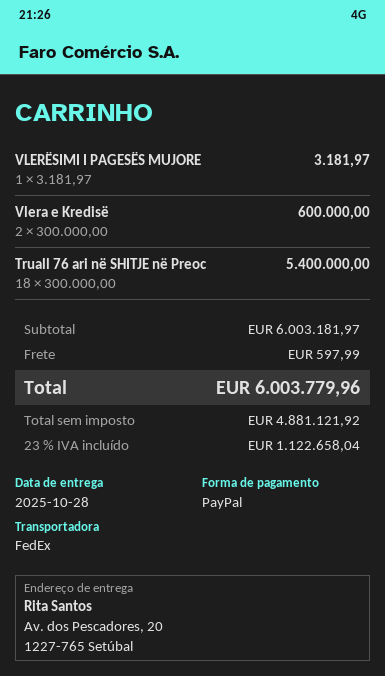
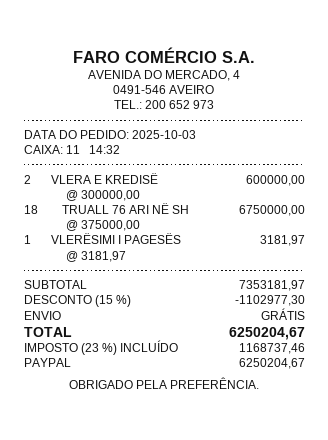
Truall 76 ari në SHITJE në Preoc: 18 x 300000.00 = 5400000.00 -> 18 x 375000.00 = 6750000.00
subtotal: 6003181.97 -> 7353181.97
discount: none -> 15% = 1102977.30
shipping: 597.99 -> 0.00
tax: 23% = 1122658.04 -> 23% = 1168737.46
total: 6003779.96 -> 6250204.67

